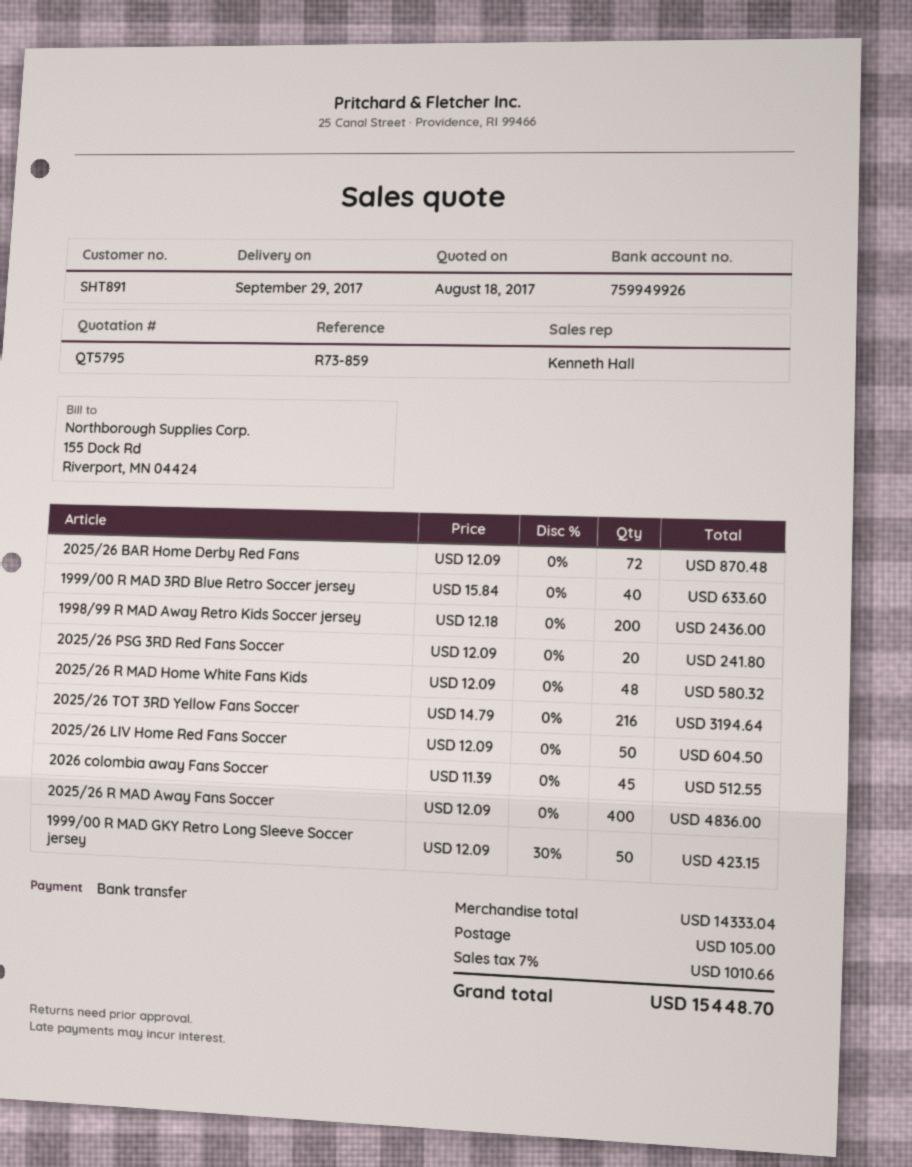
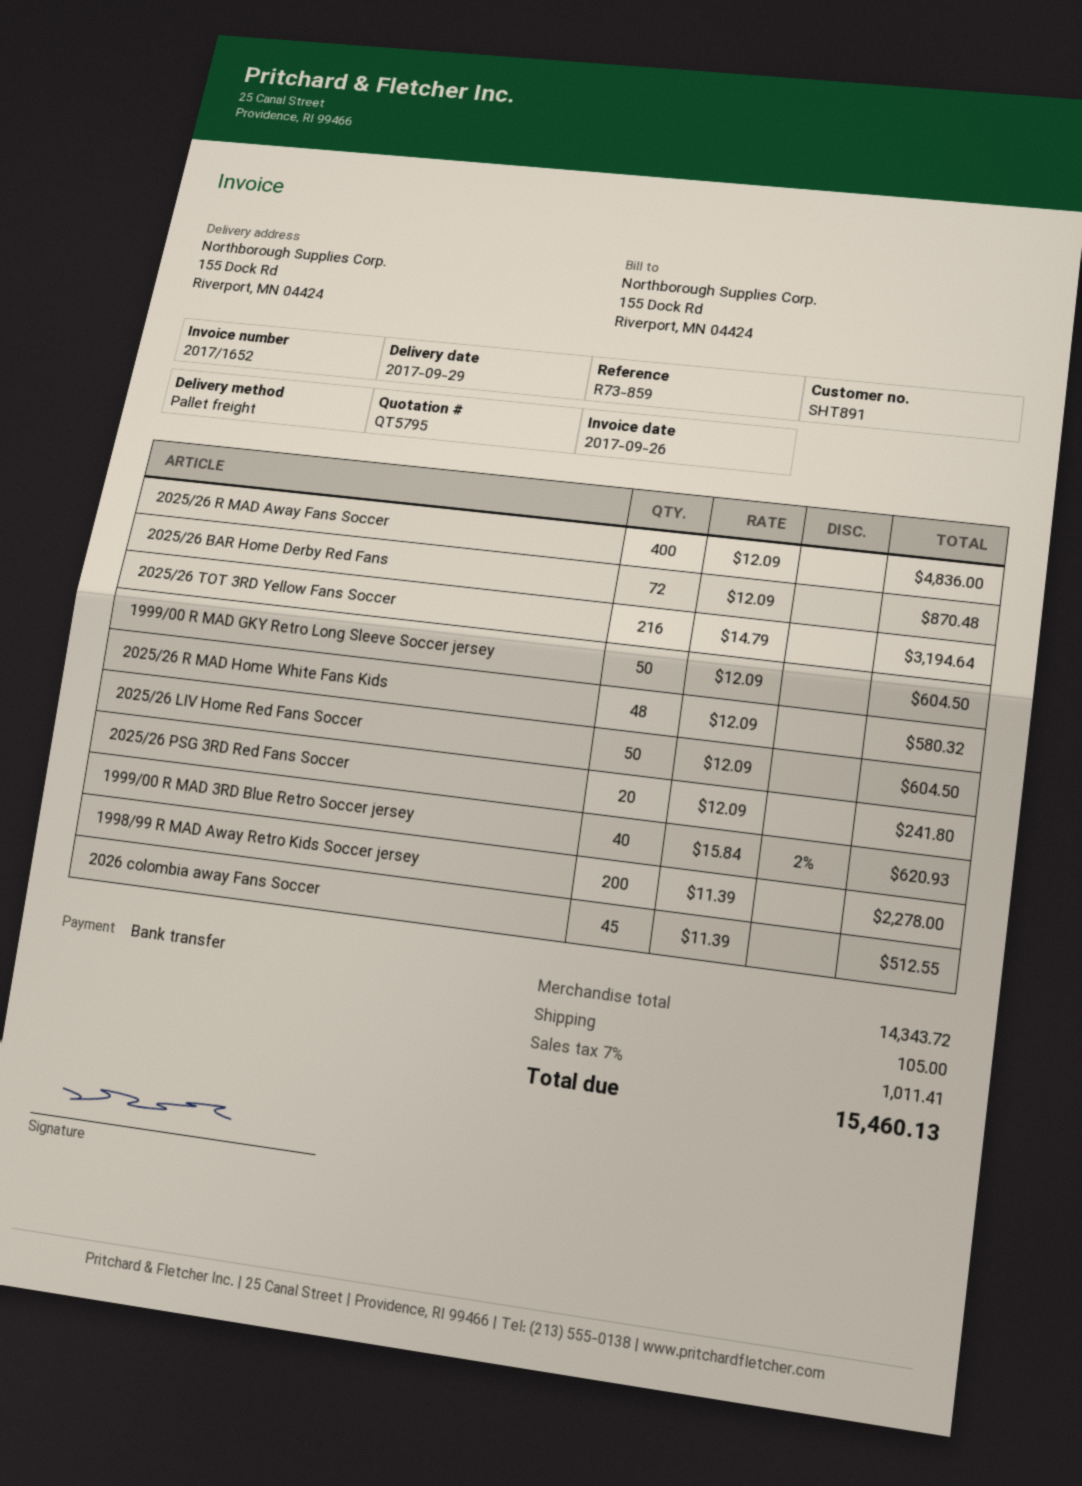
1999/00 R MAD 3RD Blue Retro Soccer jersey: 40 x 15.84 = 633.60 -> 40 x 15.84 - 2% = 620.93
1998/99 R MAD Away Retro Kids Soccer jersey: 200 x 12.18 = 2436.00 -> 200 x 11.39 = 2278.00
1999/00 R MAD GKY Retro Long Sleeve Soccer jersey: 50 x 12.09 - 30% = 423.15 -> 50 x 12.09 = 604.50
subtotal: 14333.04 -> 14343.72
tax: 7% = 1010.66 -> 7% = 1011.41
total: 15448.70 -> 15460.13

